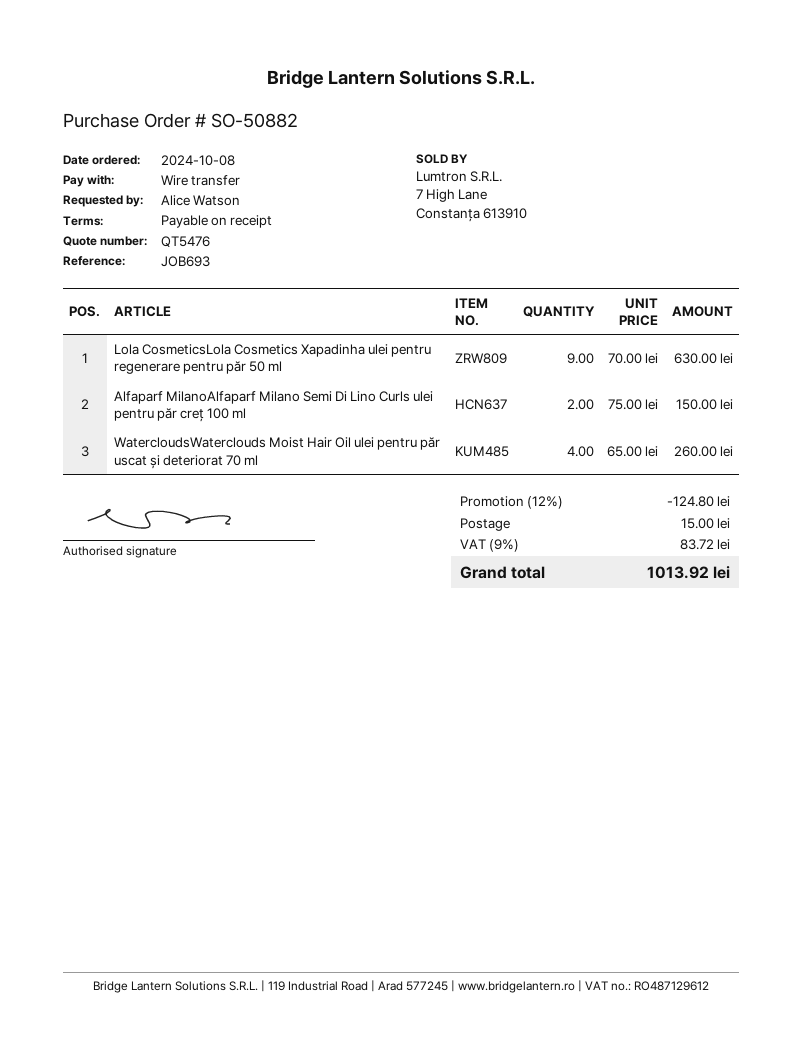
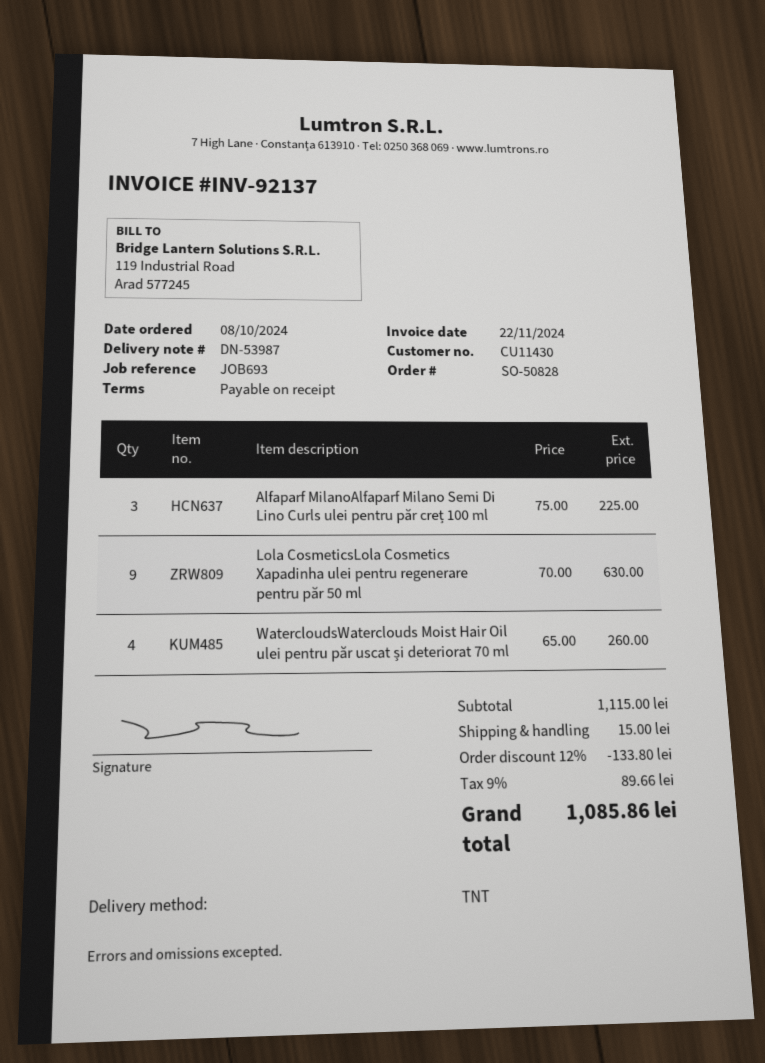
order number: SO-50882 -> SO-50828
Alfaparf MilanoAlfaparf Milano Semi Di Lino Curls ulei pentru păr creț 100 ml: 2 x 75.00 = 150.00 -> 3 x 75.00 = 225.00
discount: 12% = 124.80 -> 12% = 133.80
tax: 9% = 83.72 -> 9% = 89.66
total: 1013.92 -> 1085.86

